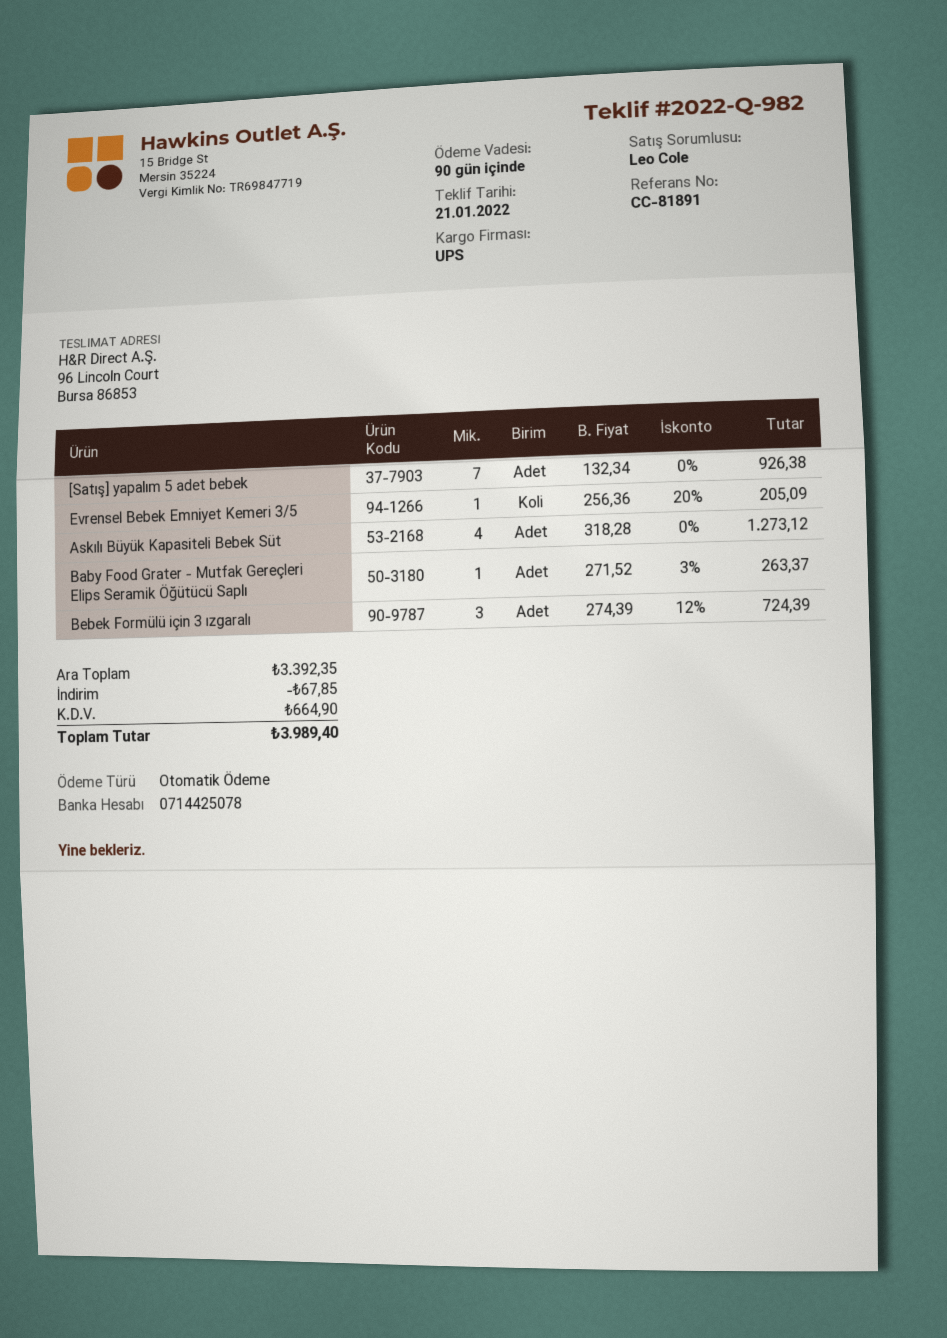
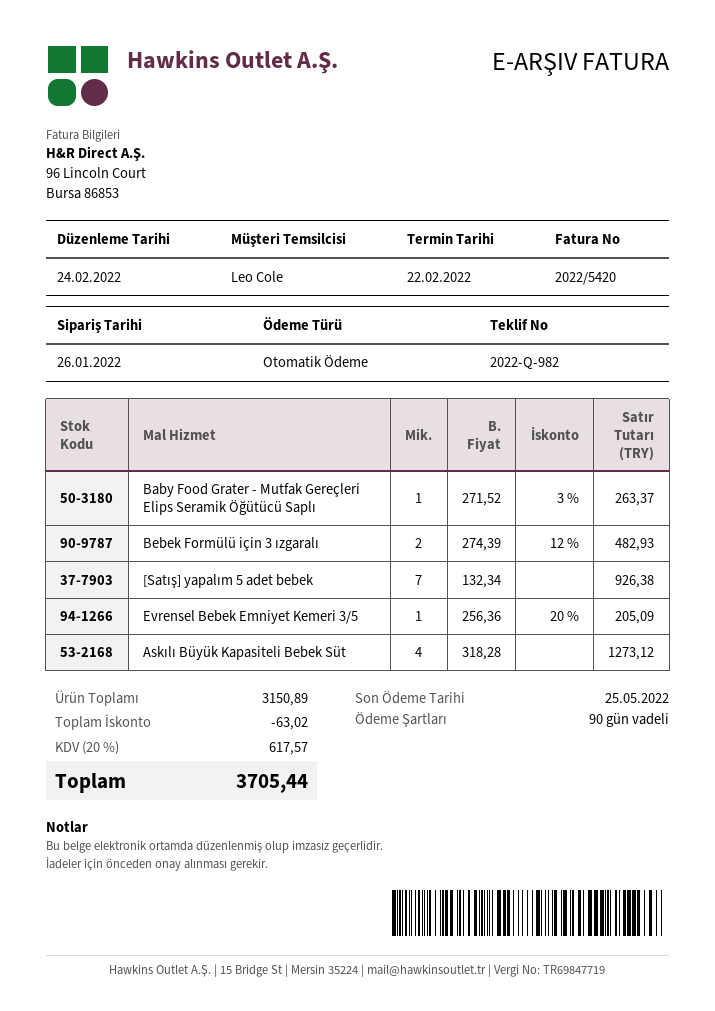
Bebek Formülü için 3 ızgaralı: 3 x 274.39 - 12% = 724.39 -> 2 x 274.39 - 12% = 482.93
subtotal: 3392.35 -> 3150.89
discount: 67.85 -> 63.02
tax: 664.90 -> 617.57
total: 3989.40 -> 3705.44

